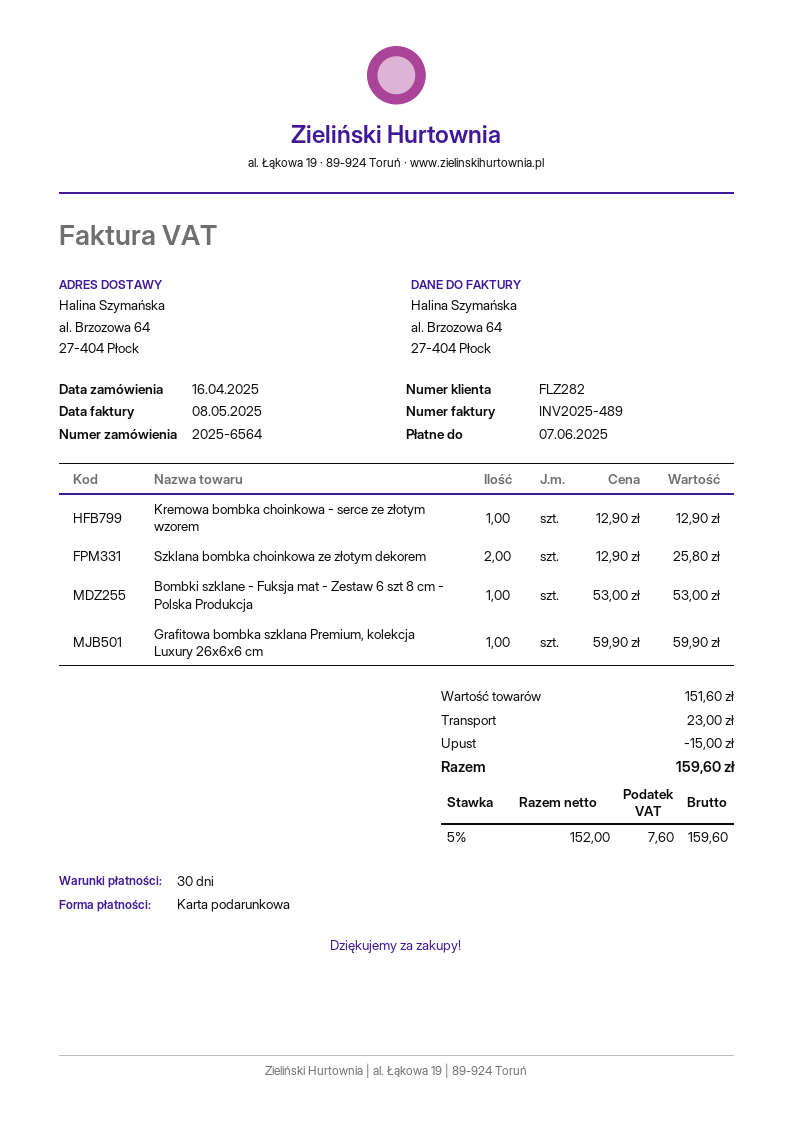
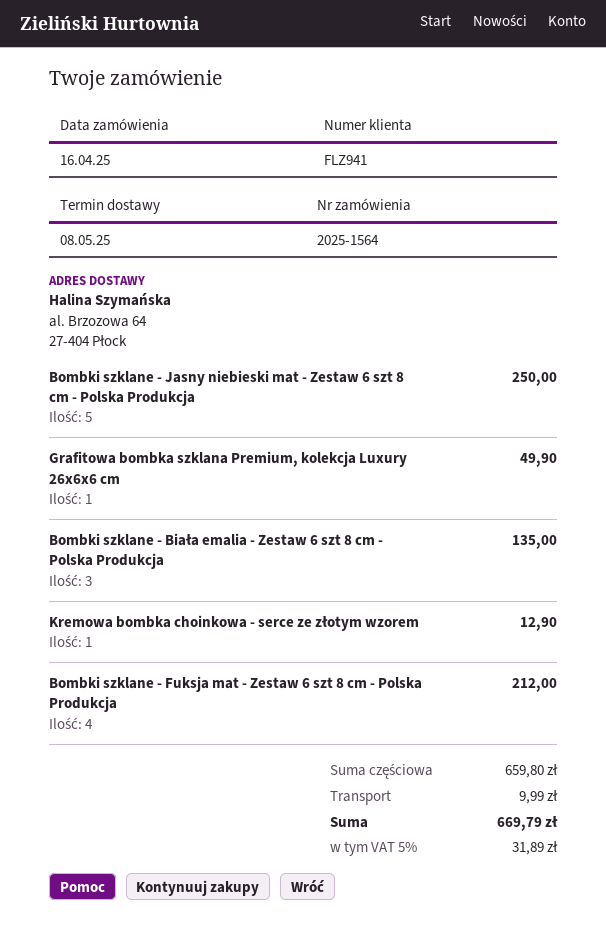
order number: 2025-6564 -> 2025-1564
customer number: FLZ282 -> FLZ941
Szklana bombka choinkowa ze złotym dekorem: 2 for 25.80 -> none
Bombki szklane - Fuksja mat - Zestaw 6 szt 8 cm - Polska Produkcja: 1 for 53.00 -> 4 for 212.00
Grafitowa bombka szklana Premium, kolekcja Luxury 26x6x6 cm: 1 for 59.90 -> 1 for 49.90
Bombki szklane - Jasny niebieski mat - Zestaw 6 szt 8 cm - Polska Produkcja: none -> 5 for 250.00
Bombki szklane - Biała emalia - Zestaw 6 szt 8 cm - Polska Produkcja: none -> 3 for 135.00
subtotal: 151.60 -> 659.80
discount: 15.00 -> none
shipping: 23.00 -> 9.99
tax: 5% = 7.60 -> 5% = 31.89
total: 159.60 -> 669.79

